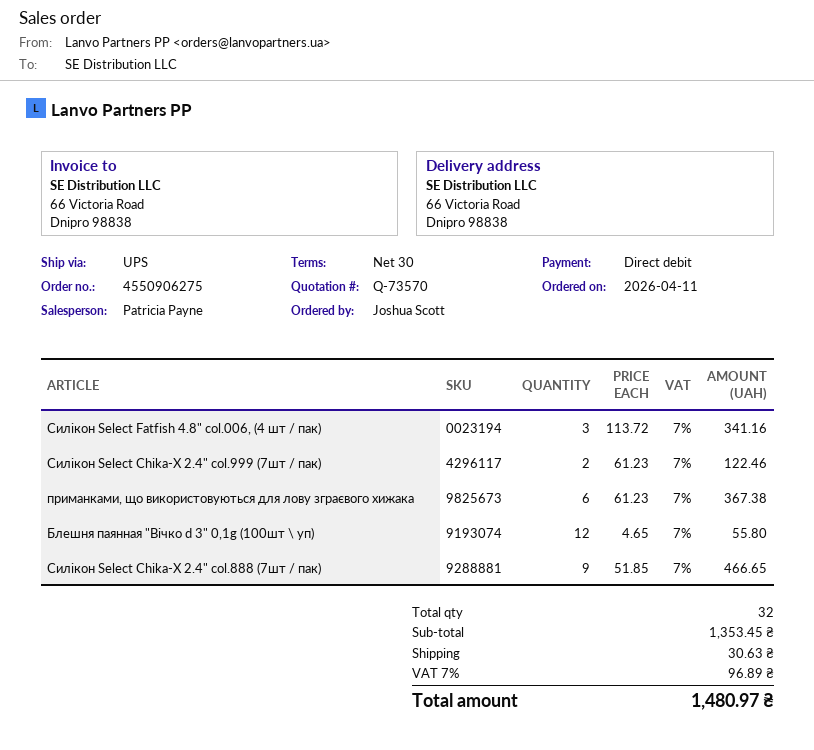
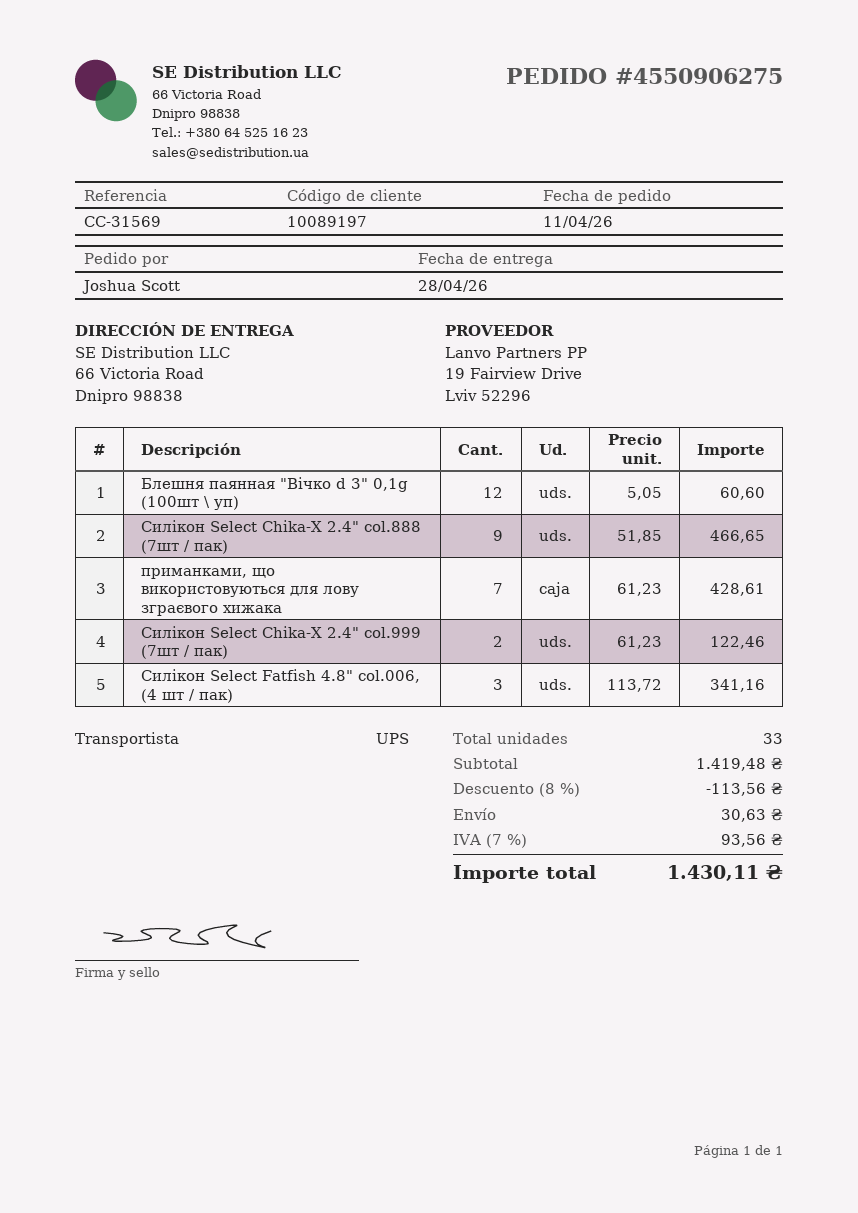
приманками, що використовуються для лову зграєвого хижака: 6 x 61.23 = 367.38 -> 7 x 61.23 = 428.61
Блешня паянная "Вічко d 3" 0,1g (100шт \ уп): 12 x 4.65 = 55.80 -> 12 x 5.05 = 60.60
total quantity: 32 -> 33
subtotal: 1353.45 -> 1419.48
discount: none -> 8% = 113.56
tax: 7% = 96.89 -> 7% = 93.56
total: 1480.97 -> 1430.11

